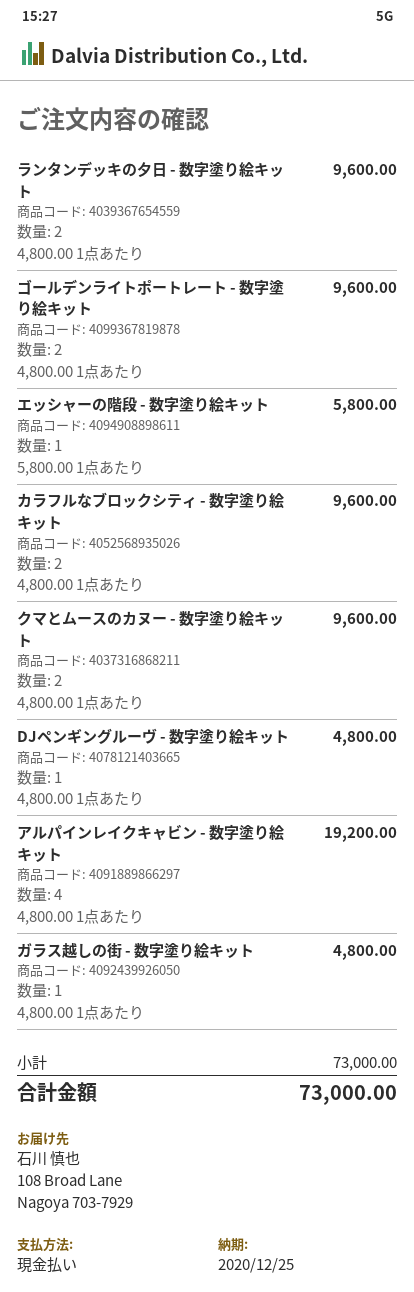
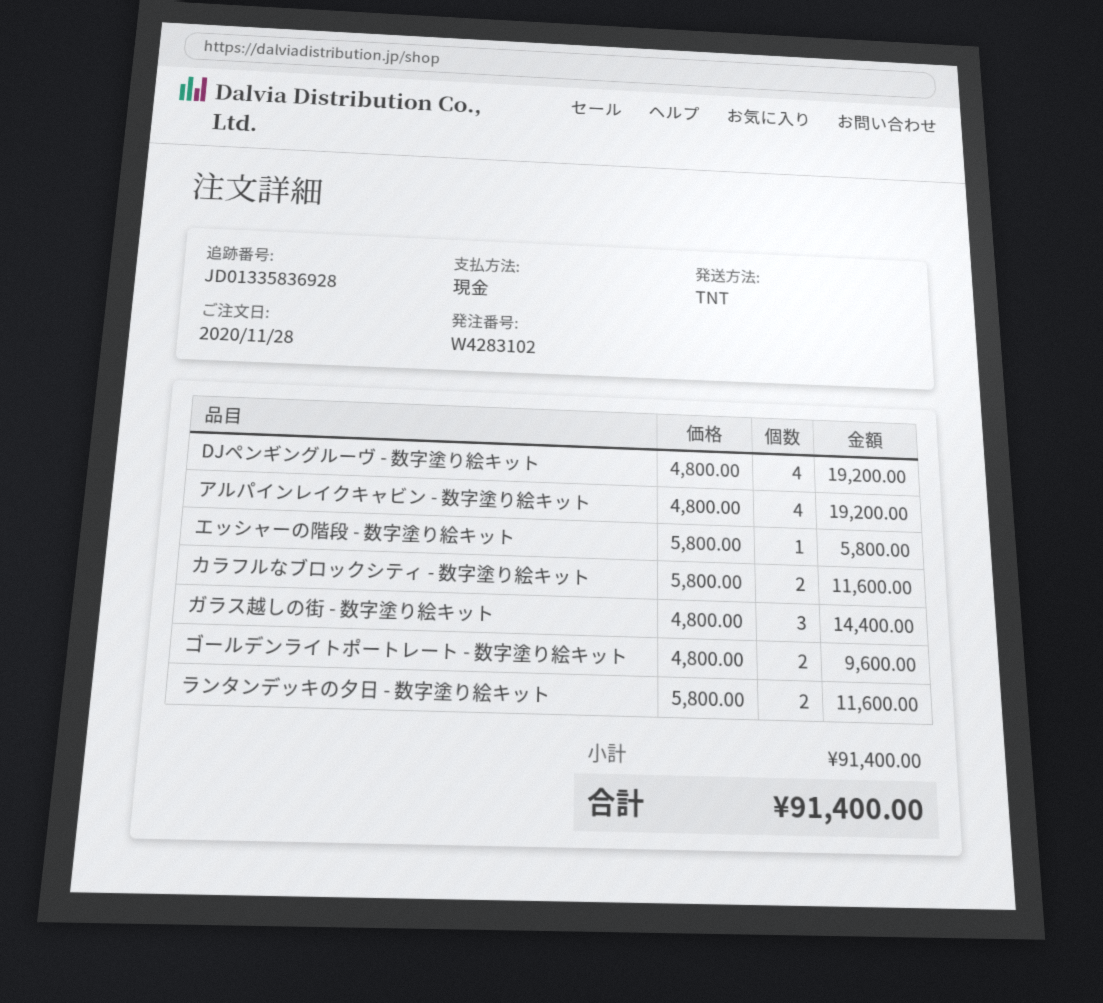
ランタンデッキの夕日 - 数字塗り絵キット: 2 x 4800.00 = 9600.00 -> 2 x 5800.00 = 11600.00
カラフルなブロックシティ - 数字塗り絵キット: 2 x 4800.00 = 9600.00 -> 2 x 5800.00 = 11600.00
クマとムースのカヌー - 数字塗り絵キット: 2 x 4800.00 = 9600.00 -> none
DJペンギングルーヴ - 数字塗り絵キット: 1 x 4800.00 = 4800.00 -> 4 x 4800.00 = 19200.00
ガラス越しの街 - 数字塗り絵キット: 1 x 4800.00 = 4800.00 -> 3 x 4800.00 = 14400.00
subtotal: 73000.00 -> 91400.00
total: 73000.00 -> 91400.00

